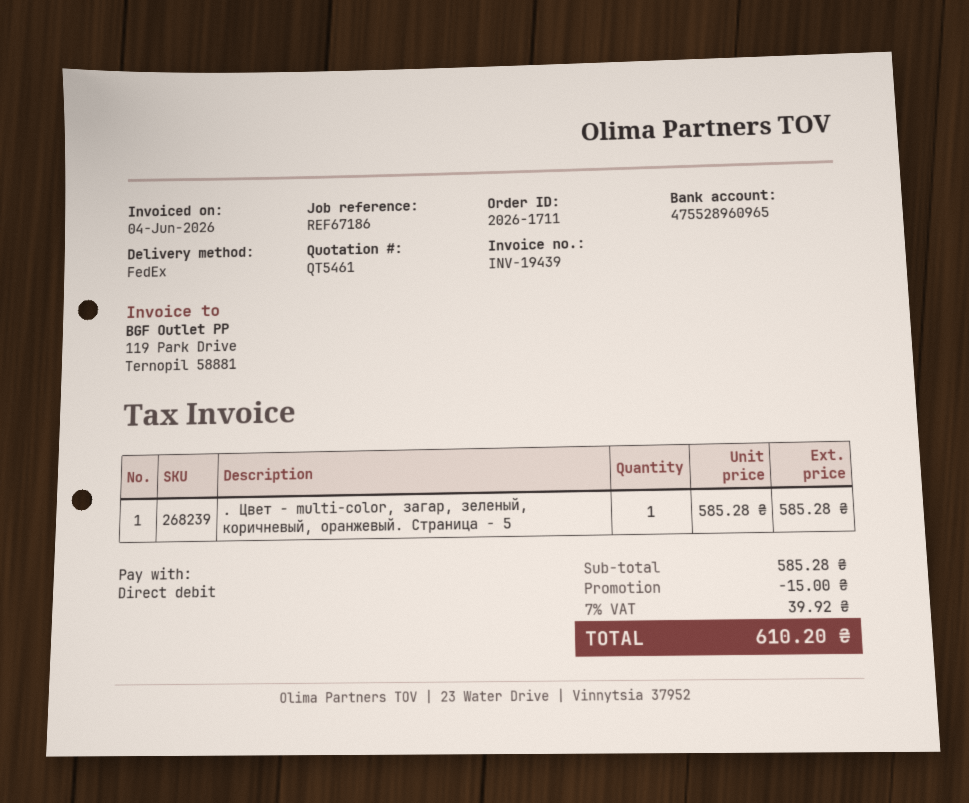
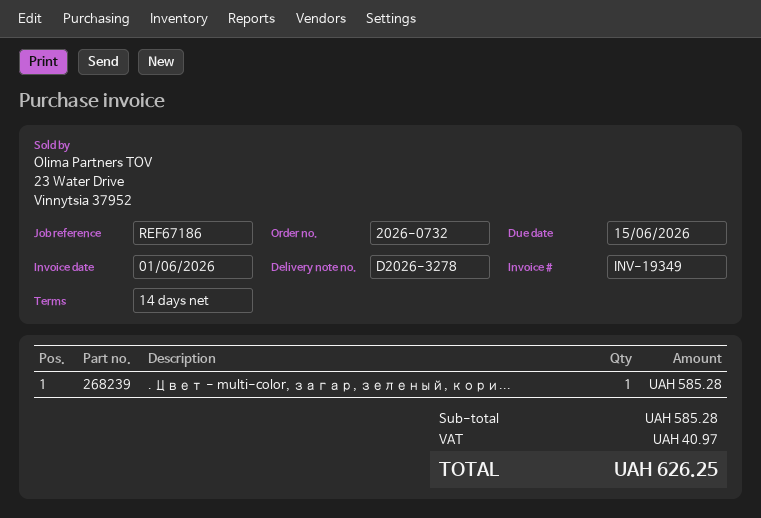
order number: 2026-1711 -> 2026-0732
invoice number: INV-19439 -> INV-19349
invoice date: 2026-06-04 -> 2026-06-01
discount: 15.00 -> none
tax: 39.92 -> 40.97
total: 610.20 -> 626.25

